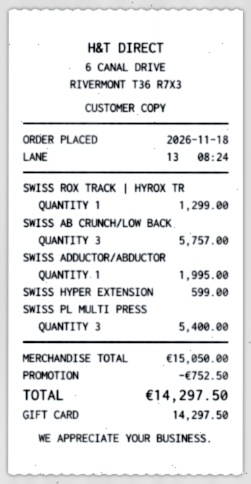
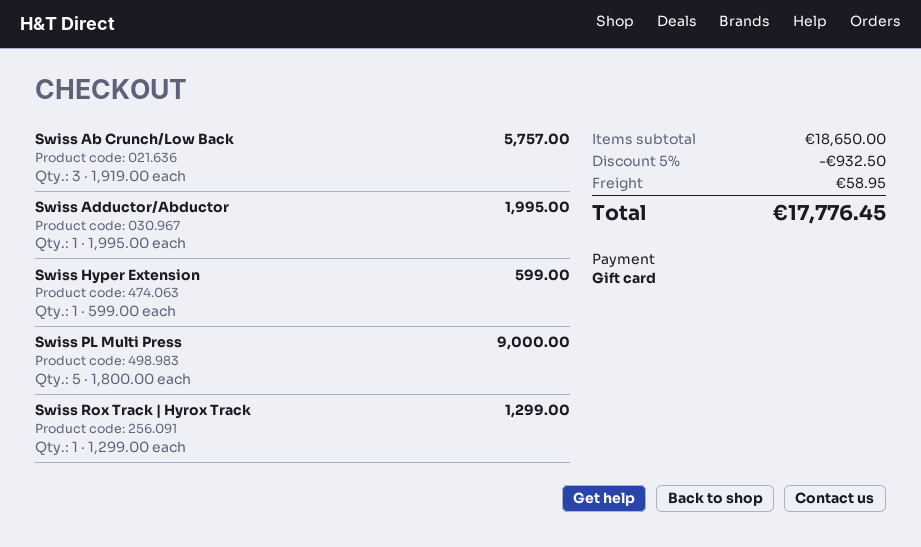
SWISS PL MULTI PRESS: 3 for 5400.00 -> 5 for 9000.00
subtotal: 15050.00 -> 18650.00
discount: 752.50 -> 932.50
shipping: none -> 58.95
total: 14297.50 -> 17776.45

